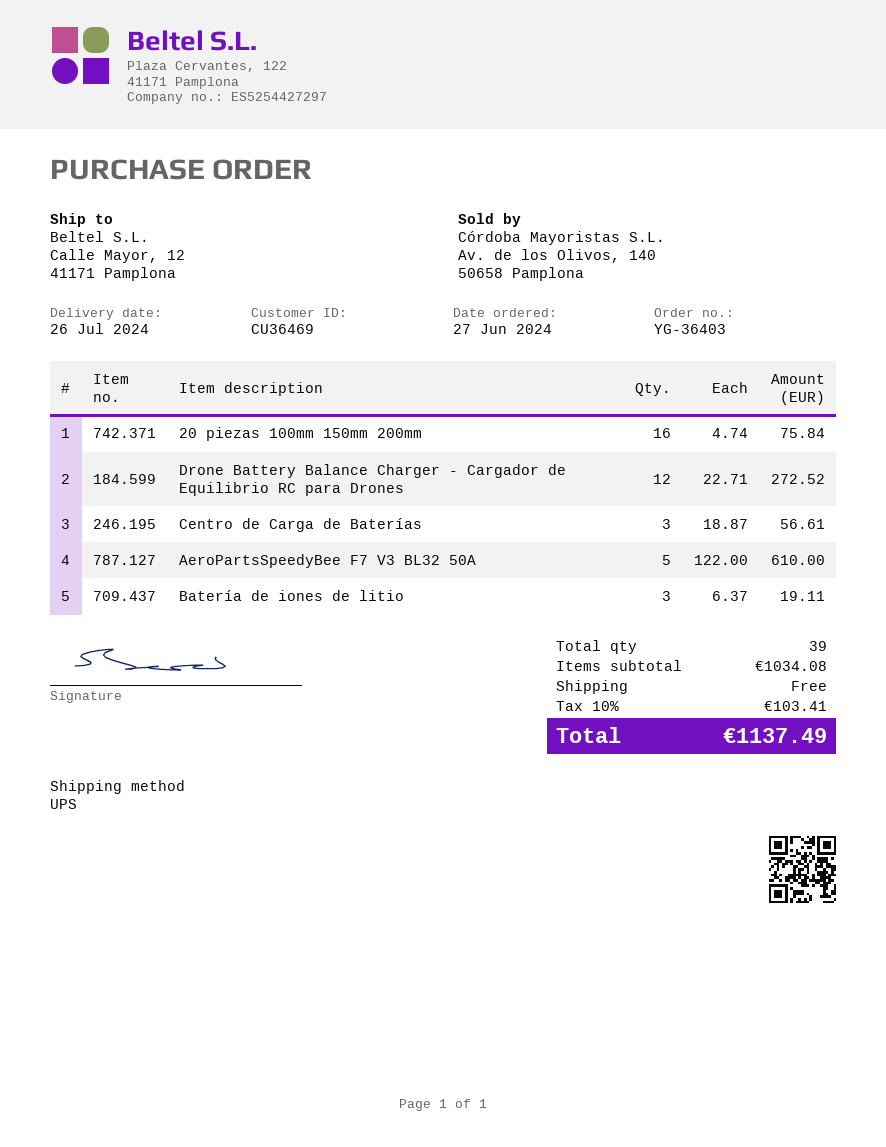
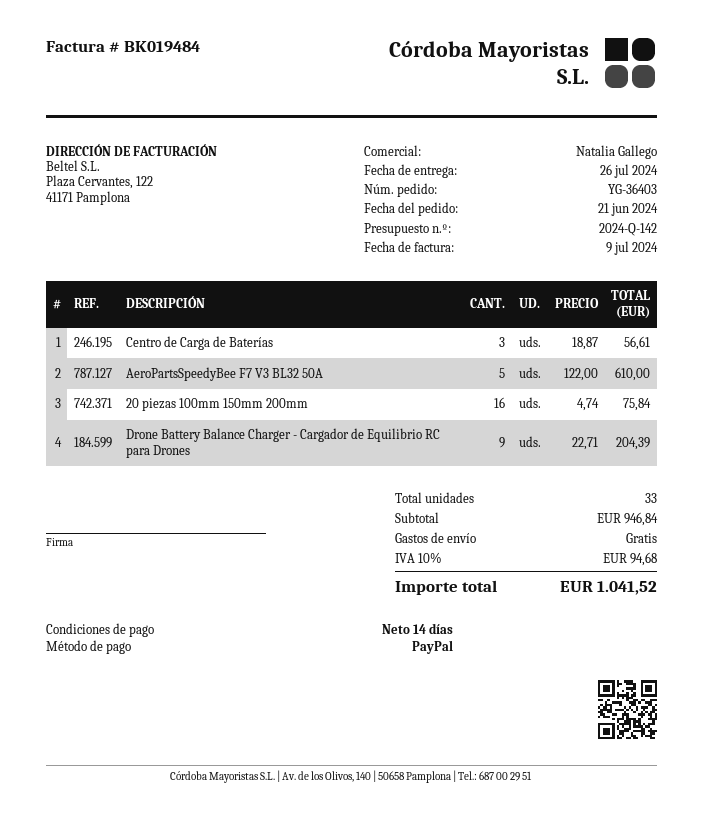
order date: 2024-06-27 -> 2024-06-21
Drone Battery Balance Charger - Cargador de Equilibrio RC para Drones: 12 x 22.71 = 272.52 -> 9 x 22.71 = 204.39
Batería de iones de litio: 3 x 6.37 = 19.11 -> none
total quantity: 39 -> 33
subtotal: 1034.08 -> 946.84
tax: 10% = 103.41 -> 10% = 94.68
total: 1137.49 -> 1041.52

